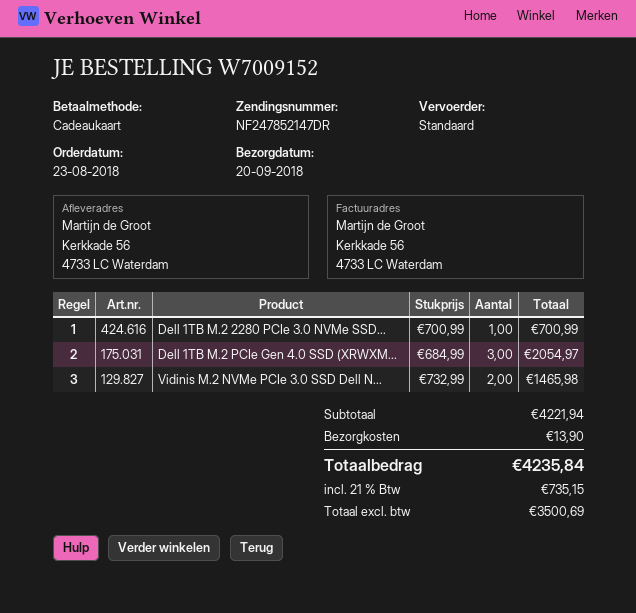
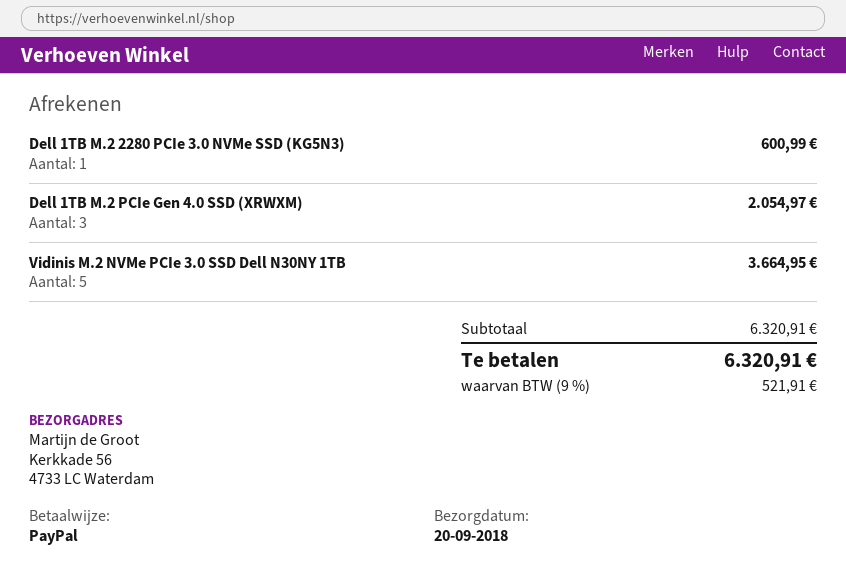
payment method: gift card -> PayPal
Dell 1TB M.2 2280 PCIe 3.0 NVMe SSD...: 1 for 700.99 -> 1 for 600.99
Vidinis M.2 NVMe PCIe 3.0 SSD Dell N...: 2 for 1465.98 -> 5 for 3664.95
subtotal: 4221.94 -> 6320.91
shipping: 13.90 -> none
tax: 21% = 735.15 -> 9% = 521.91
total: 4235.84 -> 6320.91

